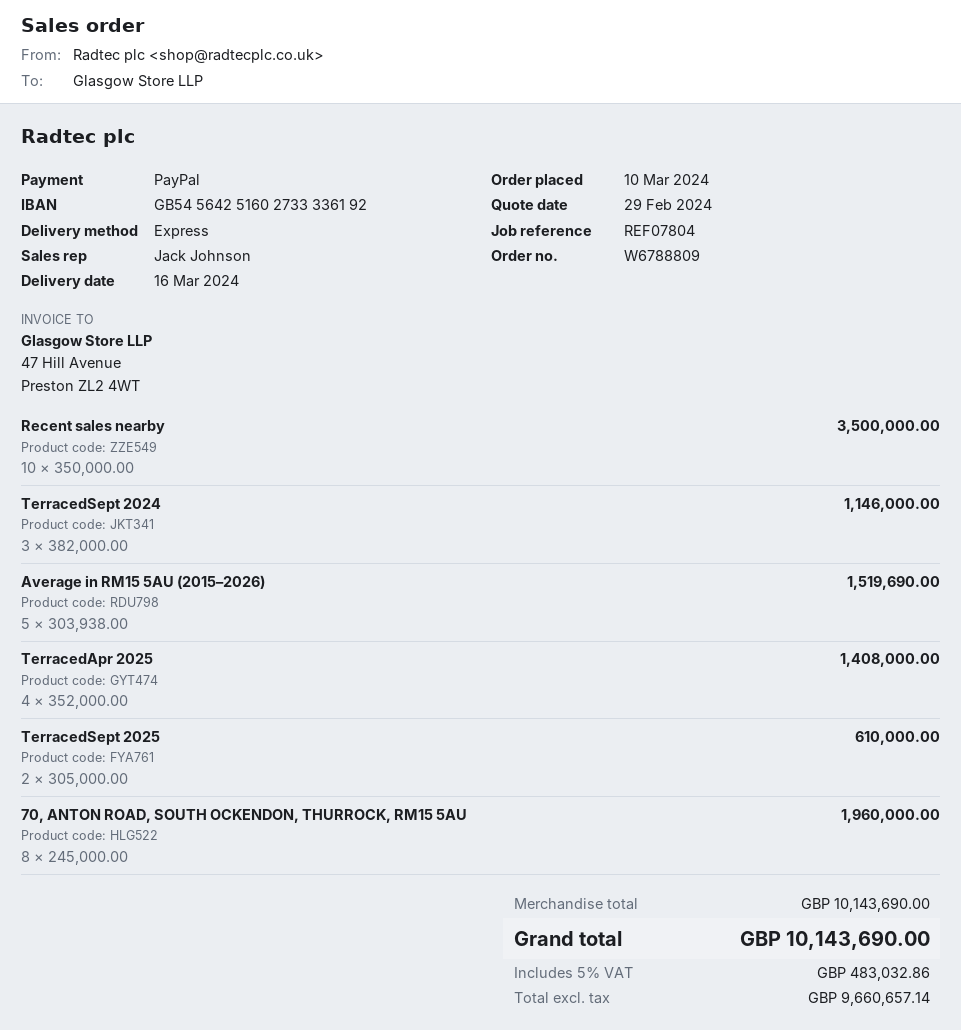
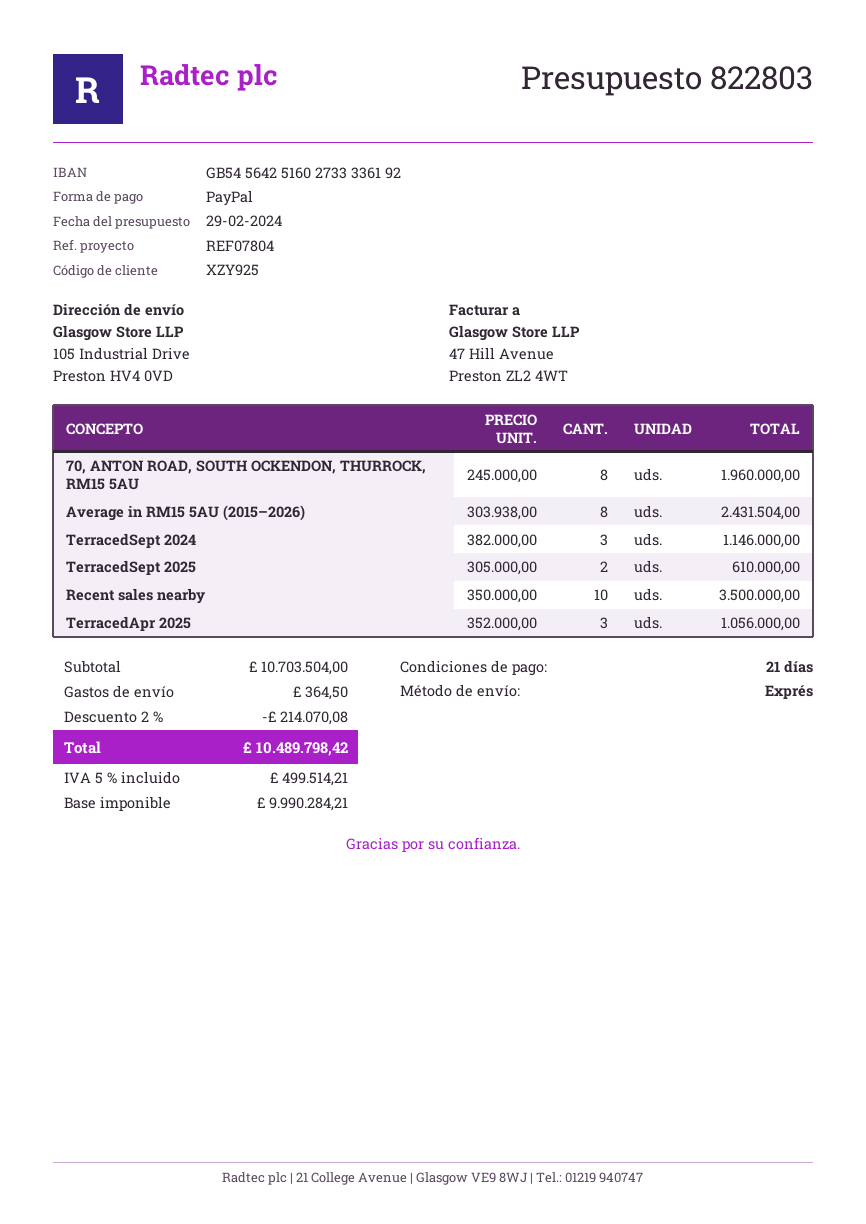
Average in RM15 5AU (2015–2026): 5 x 303938.00 = 1519690.00 -> 8 x 303938.00 = 2431504.00
TerracedApr 2025: 4 x 352000.00 = 1408000.00 -> 3 x 352000.00 = 1056000.00
subtotal: 10143690.00 -> 10703504.00
discount: none -> 2% = 214070.08
shipping: none -> 364.50
net: 9660657.14 -> 9990284.21
tax: 5% = 483032.86 -> 5% = 499514.21
total: 10143690.00 -> 10489798.42

